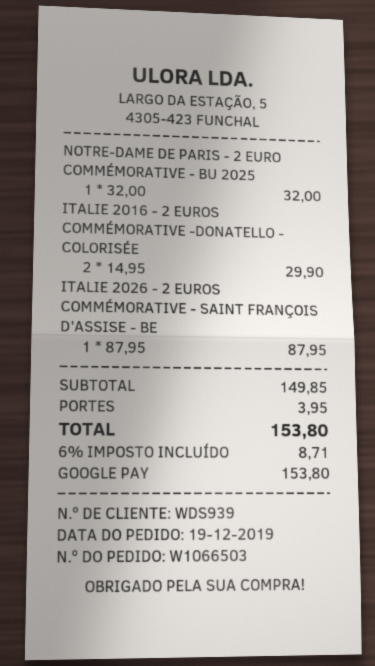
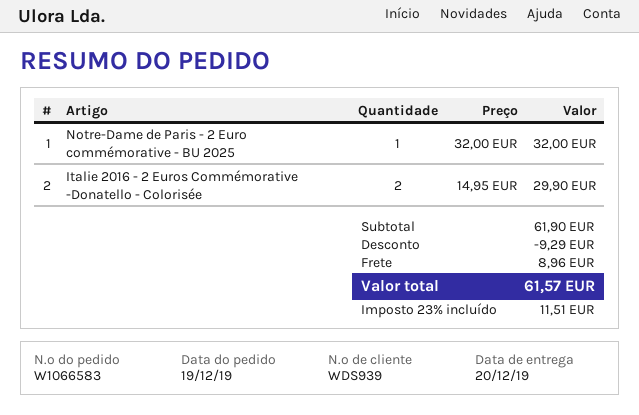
order number: W1066503 -> W1066583
ITALIE 2026 - 2 EUROS COMMÉMORATIVE - SAINT FRANÇOIS D'ASSISE - BE: 1 x 87.95 = 87.95 -> none
subtotal: 149.85 -> 61.90
discount: none -> 9.29
shipping: 3.95 -> 8.96
tax: 6% = 8.71 -> 23% = 11.51
total: 153.80 -> 61.57

